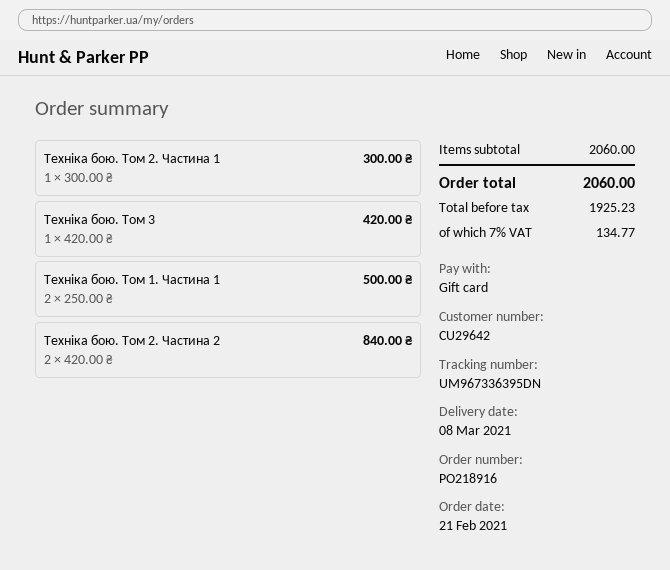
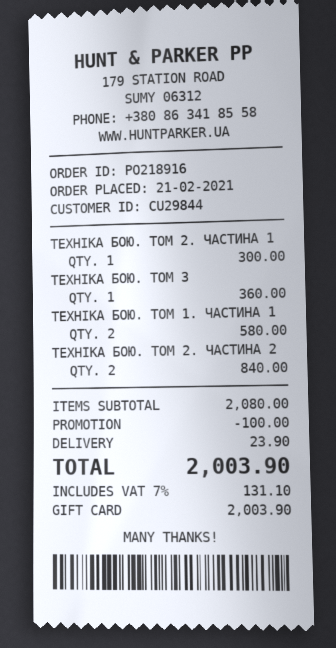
customer number: CU29642 -> CU29844
Техніка бою. Том 3: 1 for 420.00 -> 1 for 360.00
Техніка бою. Том 1. Частина 1: 2 for 500.00 -> 2 for 580.00
subtotal: 2060.00 -> 2080.00
discount: none -> 100.00
shipping: none -> 23.90
tax: 7% = 134.77 -> 7% = 131.10
total: 2060.00 -> 2003.90

